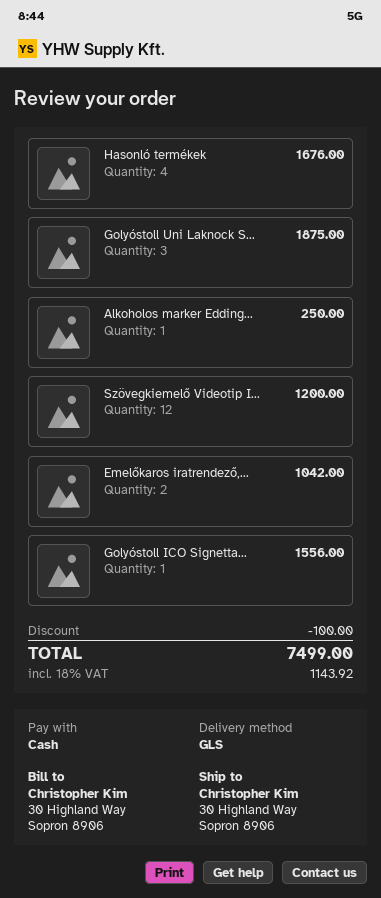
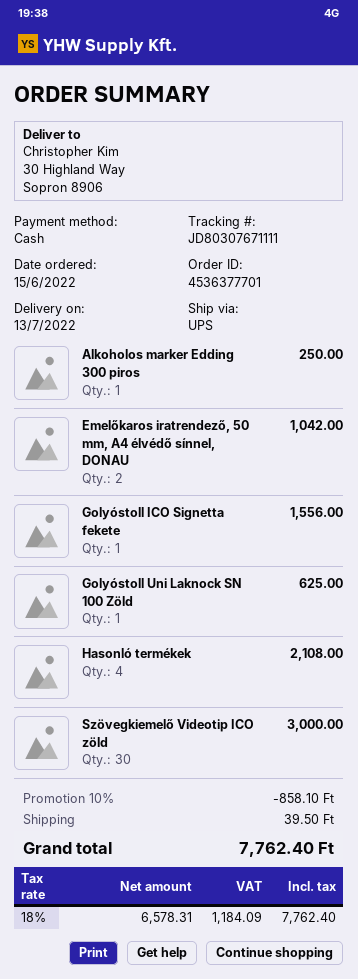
shipping method: GLS -> UPS
Hasonló termékek: 4 for 1676.00 -> 4 for 2108.00
Golyóstoll Uni Laknock S...: 3 for 1875.00 -> 1 for 625.00
Szövegkiemelő Videotip I...: 12 for 1200.00 -> 30 for 3000.00
discount: 100.00 -> 858.10
shipping: none -> 39.50
tax: 18% = 1143.92 -> 18% = 1184.09
total: 7499.00 -> 7762.40

